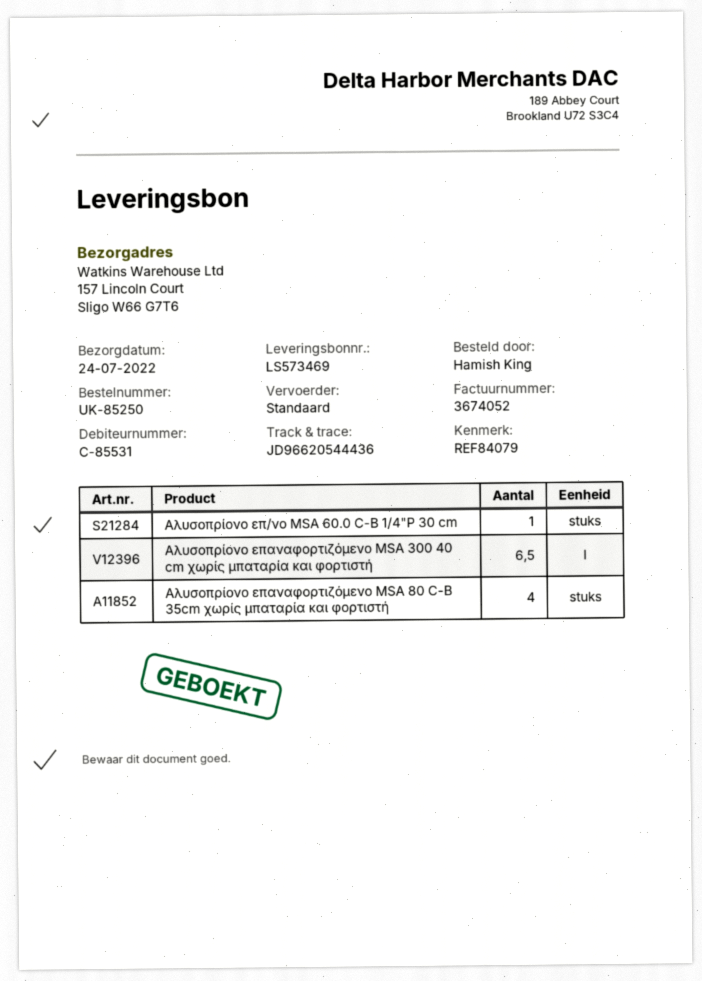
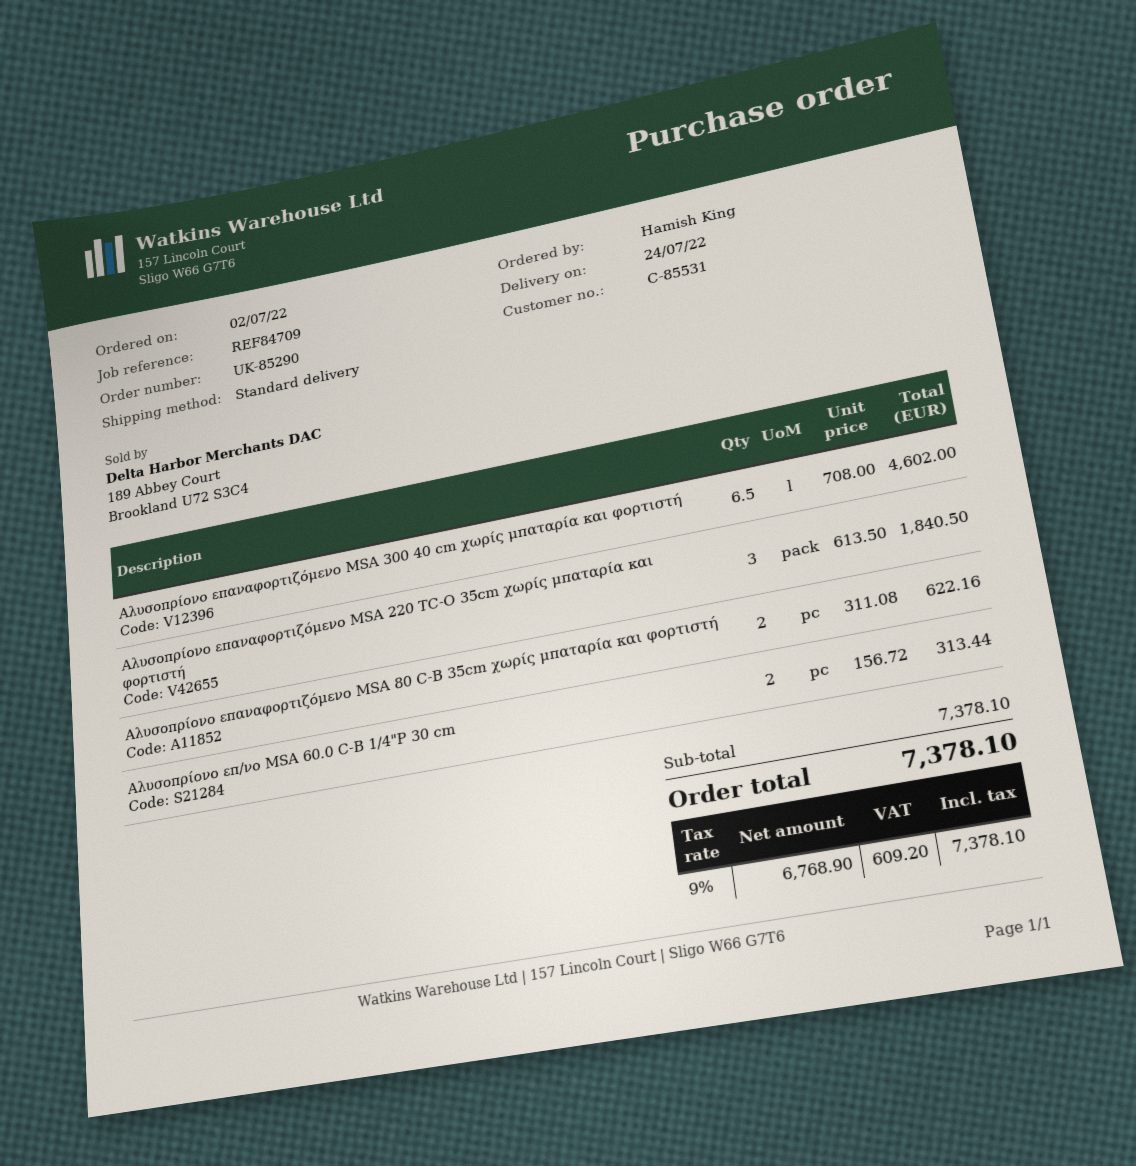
order number: UK-85250 -> UK-85290
reference: REF84079 -> REF84709
Aλυσοπρίονο επ/νο MSA 60.0 C-B 1/4"P 30 cm: 1 -> 2
Αλυσοπρίονο επαναφορτιζόμενο MSA 80 C-B 35cm χωρίς μπαταρία και φορτιστή: 4 -> 2
Αλυσοπρίονο επαναφορτιζόμενο MSA 220 TC-O 35cm χωρίς μπαταρία και φορτιστή: none -> 3

